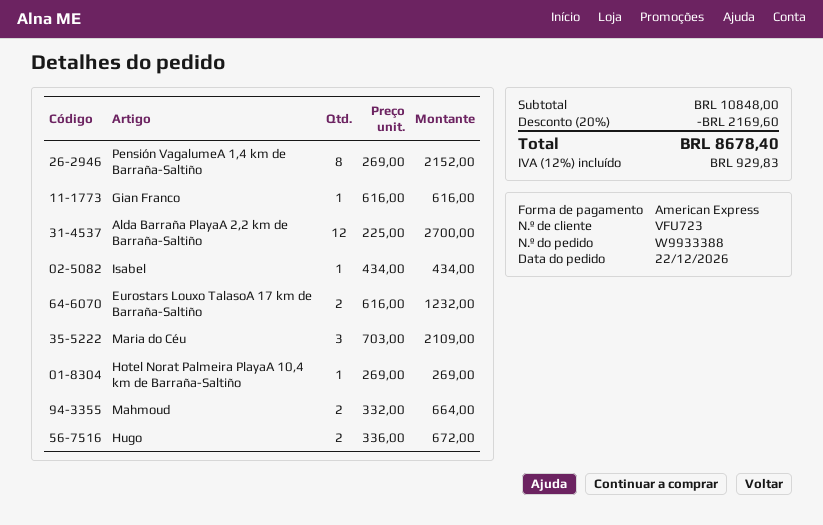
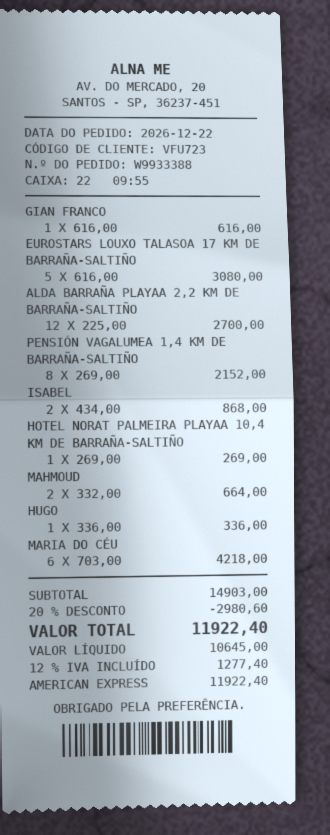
Isabel: 1 x 434.00 = 434.00 -> 2 x 434.00 = 868.00
Eurostars Louxo TalasoA 17 km de Barraña-Saltiño: 2 x 616.00 = 1232.00 -> 5 x 616.00 = 3080.00
Maria do Céu: 3 x 703.00 = 2109.00 -> 6 x 703.00 = 4218.00
Hugo: 2 x 336.00 = 672.00 -> 1 x 336.00 = 336.00
subtotal: 10848.00 -> 14903.00
discount: 20% = 2169.60 -> 20% = 2980.60
tax: 12% = 929.83 -> 12% = 1277.40
total: 8678.40 -> 11922.40

